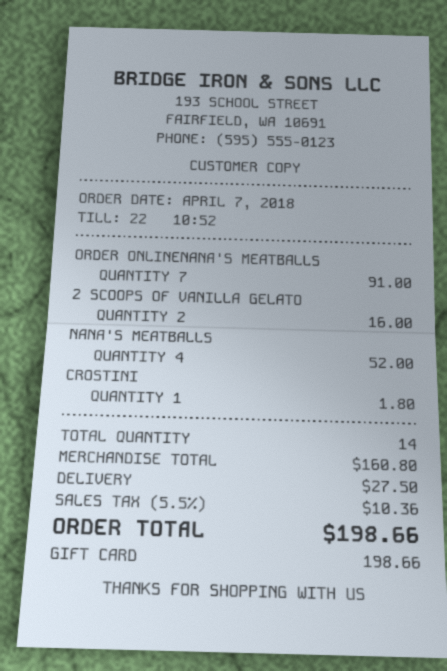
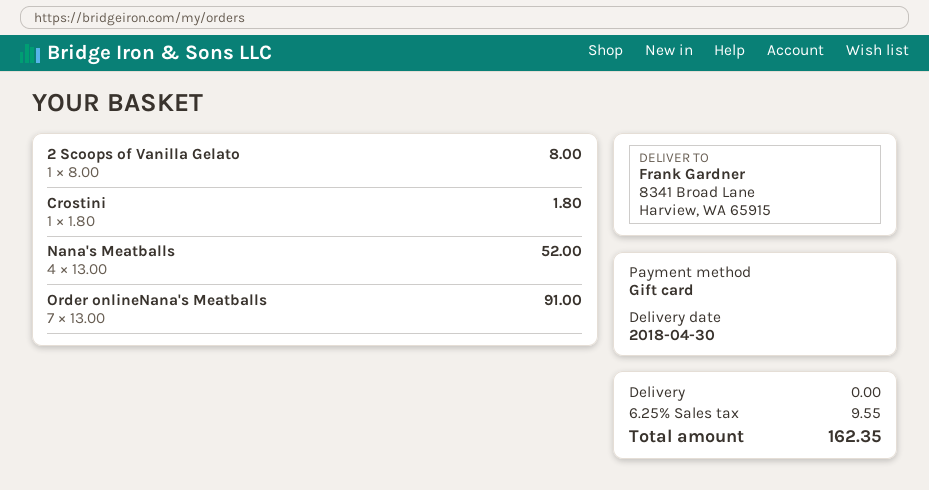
2 SCOOPS OF VANILLA GELATO: 2 for 16.00 -> 1 for 8.00
shipping: 27.50 -> 0.00
tax: 5.5% = 10.36 -> 6.25% = 9.55
total: 198.66 -> 162.35

